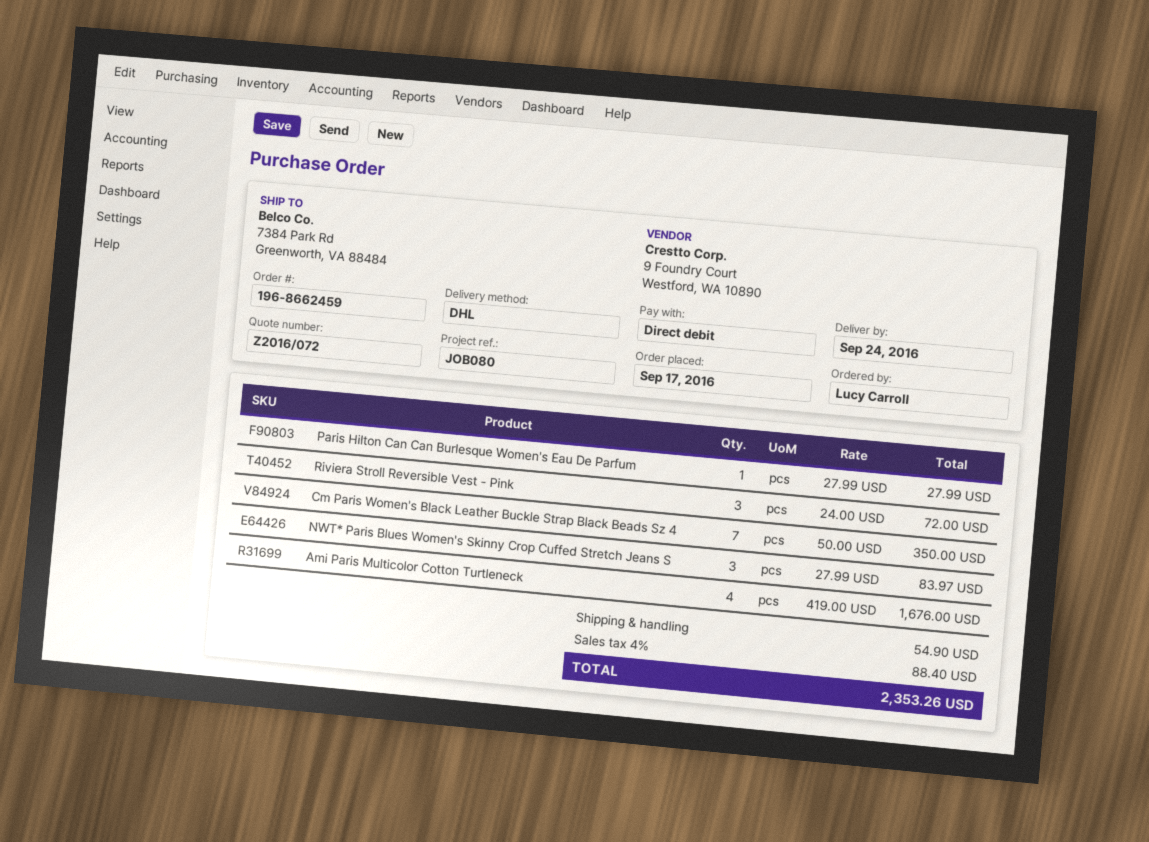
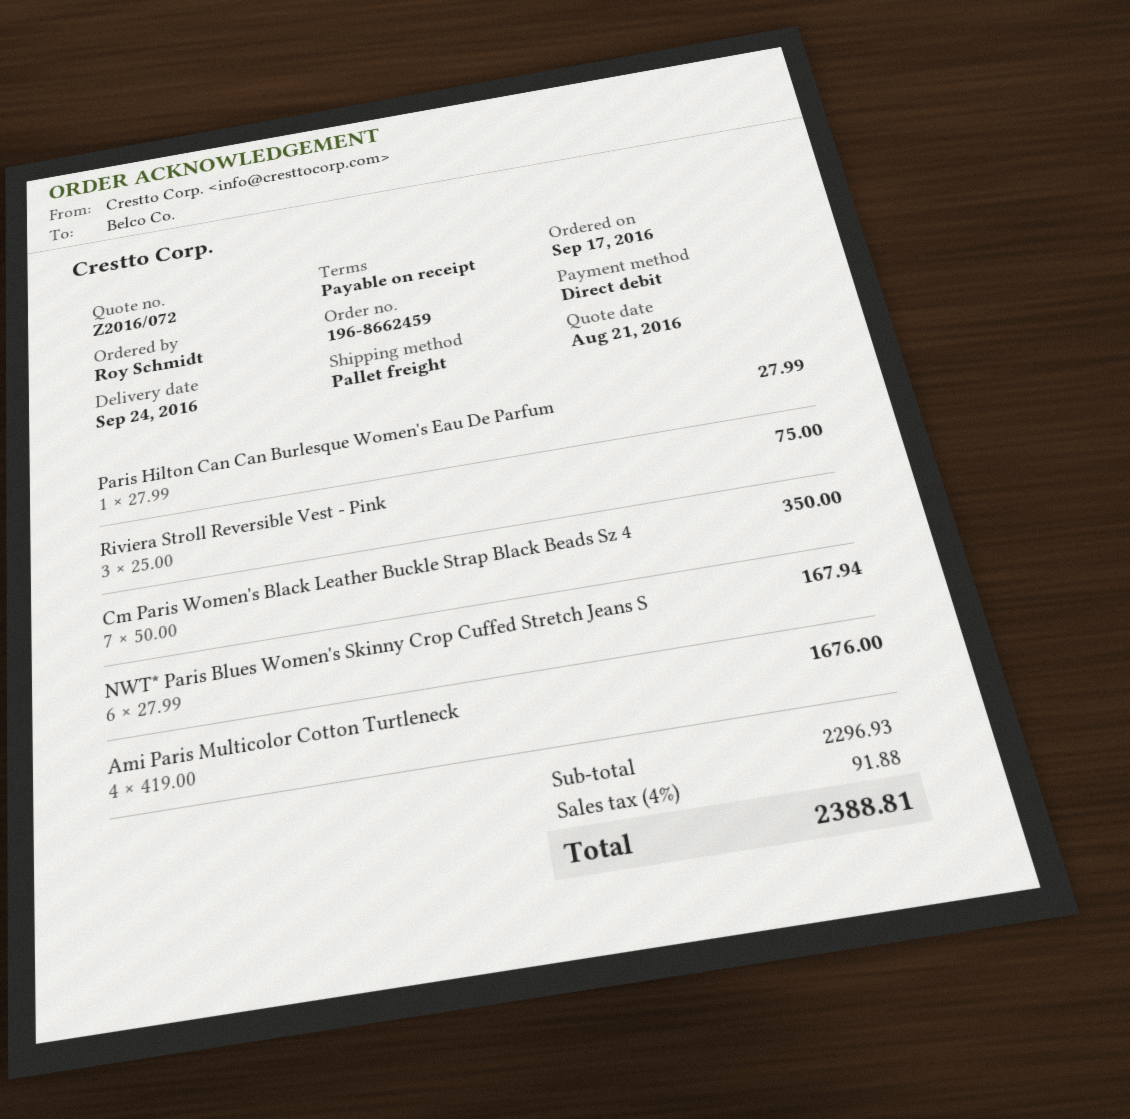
ordered by: Lucy Carroll -> Roy Schmidt
shipping method: DHL -> pallet freight
Riviera Stroll Reversible Vest - Pink: 3 x 24.00 = 72.00 -> 3 x 25.00 = 75.00
NWT* Paris Blues Women's Skinny Crop Cuffed Stretch Jeans S: 3 x 27.99 = 83.97 -> 6 x 27.99 = 167.94
shipping: 54.90 -> none
tax: 4% = 88.40 -> 4% = 91.88
total: 2353.26 -> 2388.81

